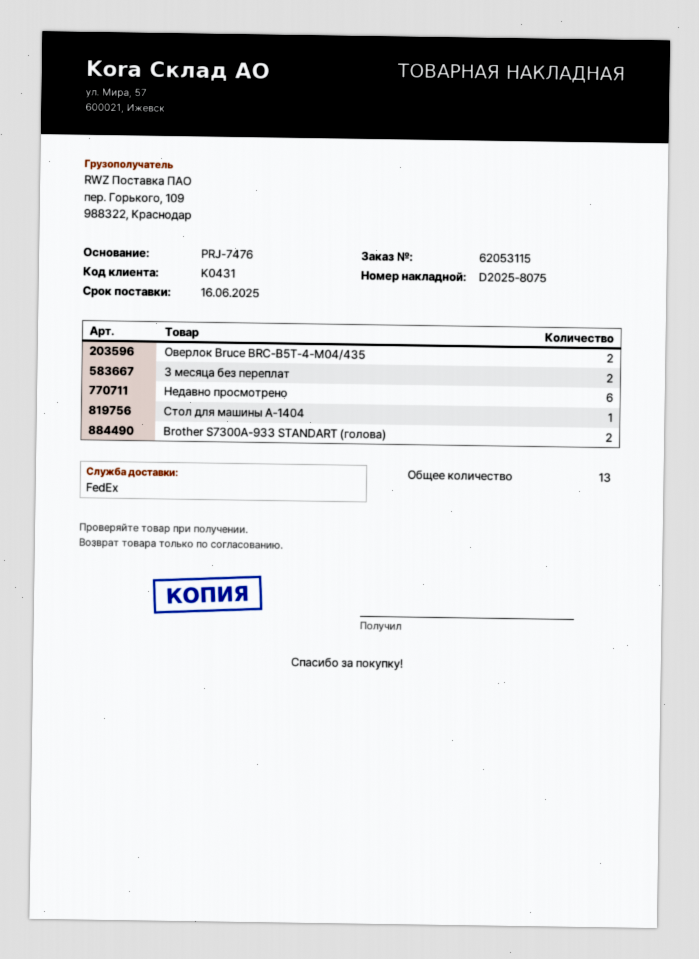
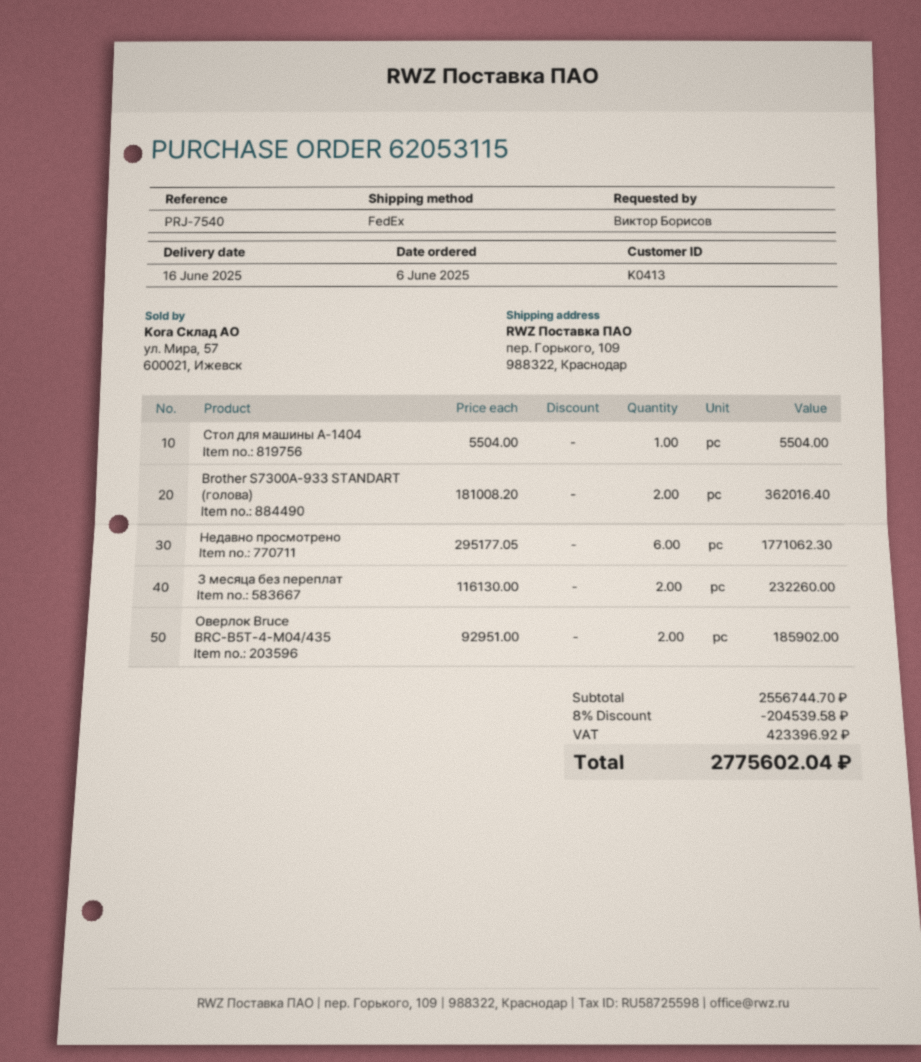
customer number: K0431 -> K0413
reference: PRJ-7476 -> PRJ-7540

